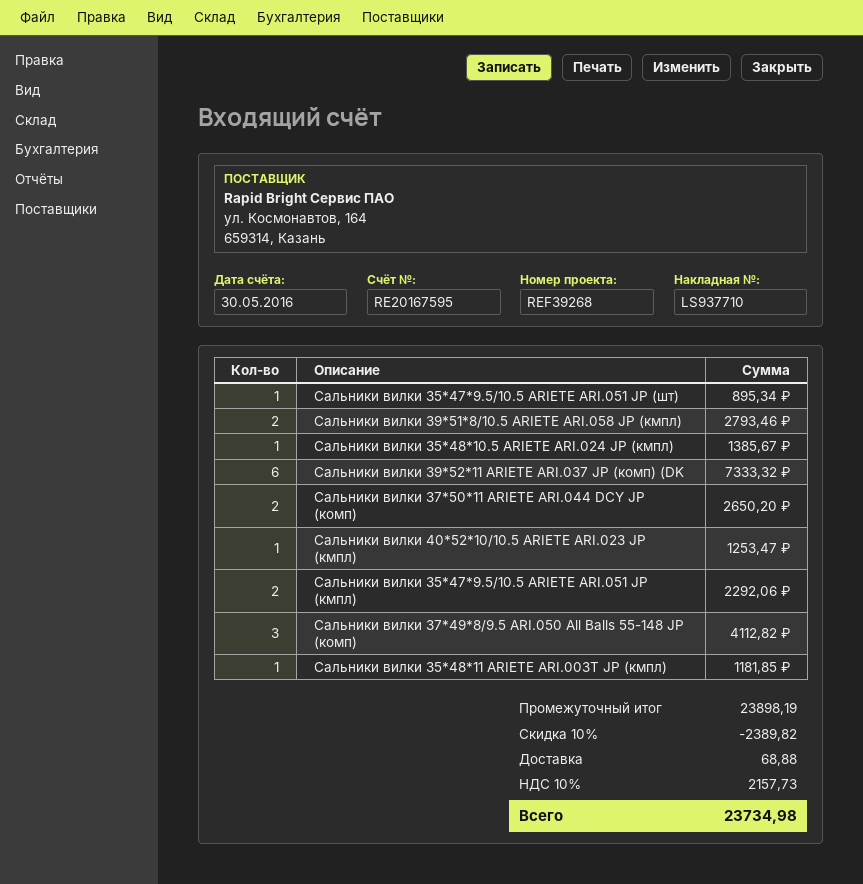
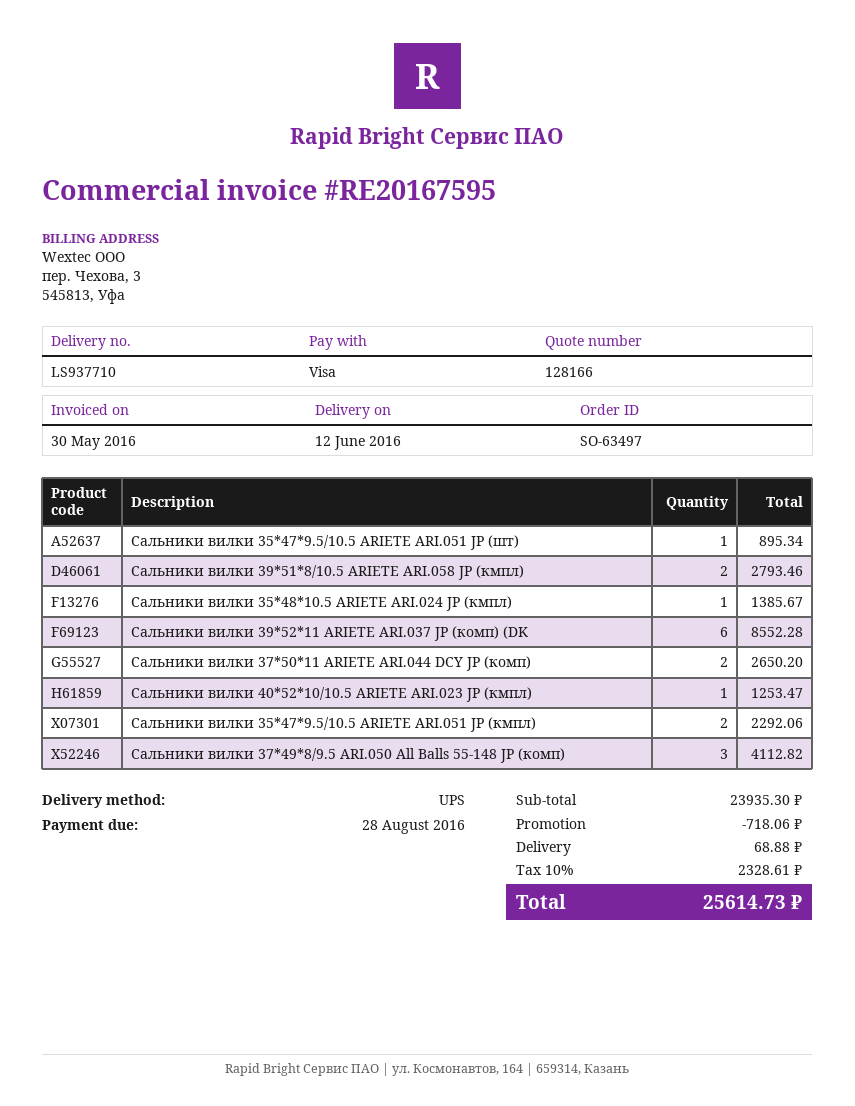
Сальники вилки 39*52*11 ARIETE ARI.037 JP (комп) (DK: 6 for 7333.32 -> 6 for 8552.28
Сальники вилки 35*48*11 ARIETE ARI.003T JP (кмпл): 1 for 1181.85 -> none
subtotal: 23898.19 -> 23935.30
discount: 2389.82 -> 718.06
tax: 10% = 2157.73 -> 10% = 2328.61
total: 23734.98 -> 25614.73

